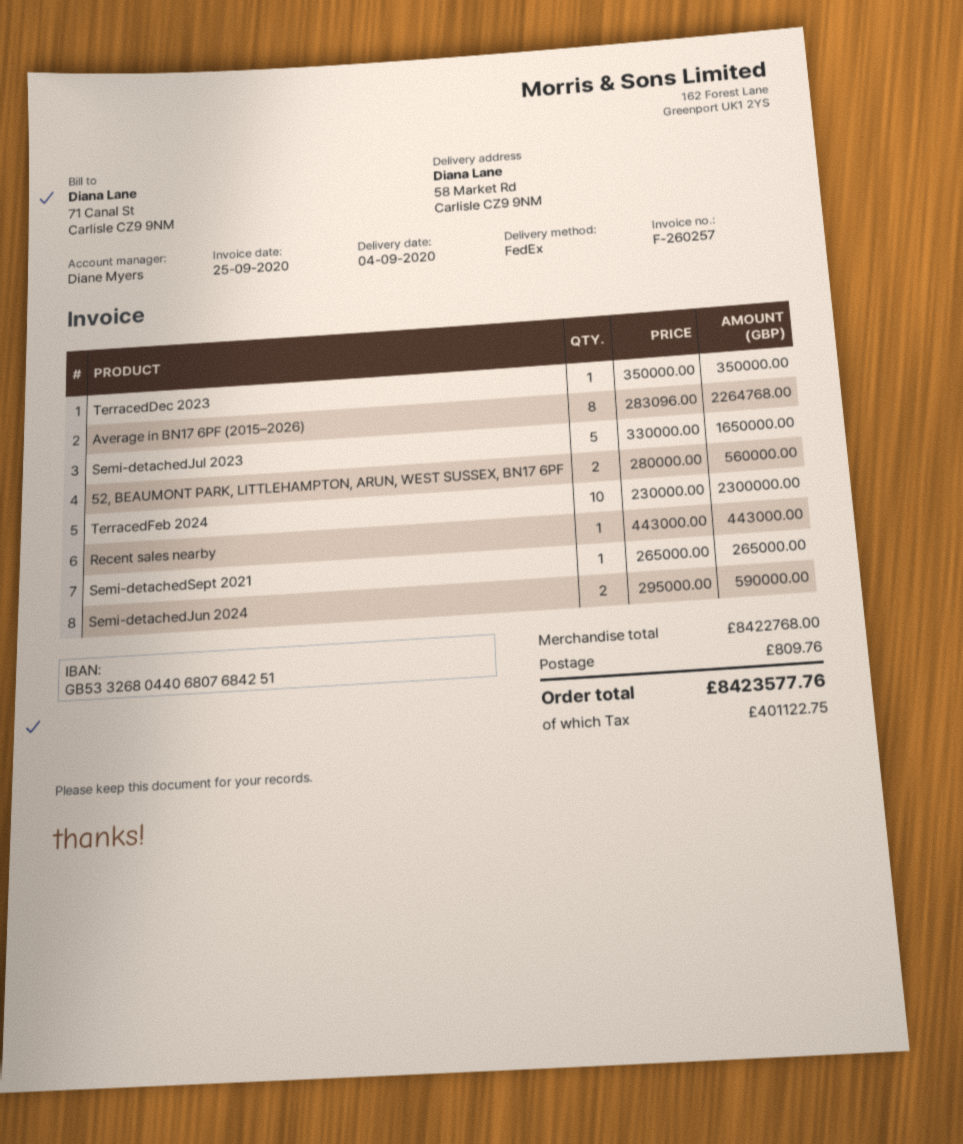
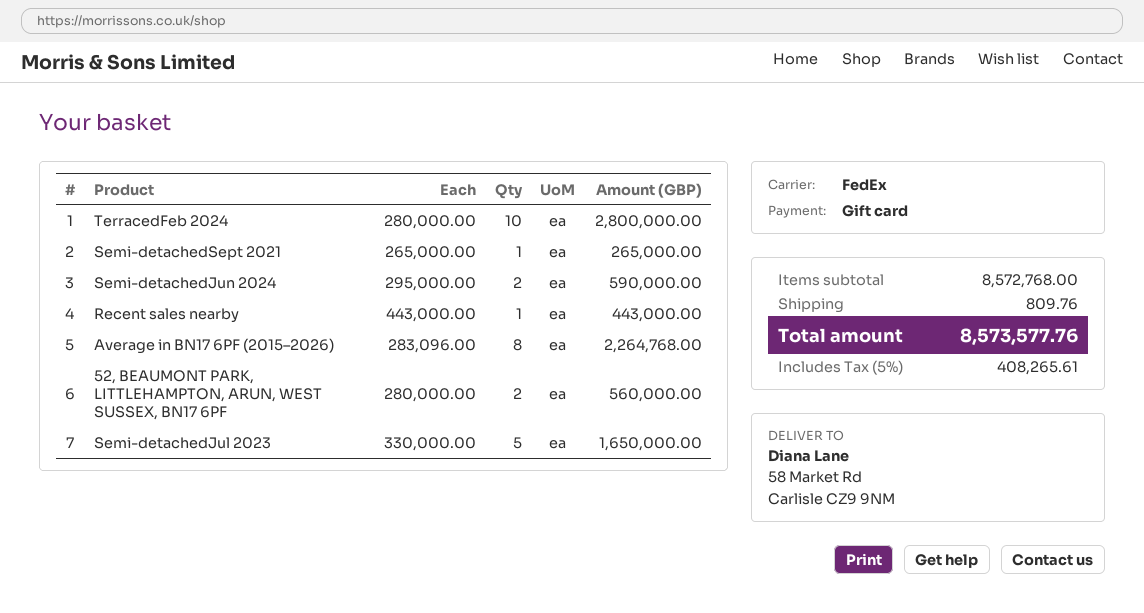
TerracedDec 2023: 1 x 350000.00 = 350000.00 -> none
TerracedFeb 2024: 10 x 230000.00 = 2300000.00 -> 10 x 280000.00 = 2800000.00
subtotal: 8422768.00 -> 8572768.00
tax: 401122.75 -> 408265.61
total: 8423577.76 -> 8573577.76

